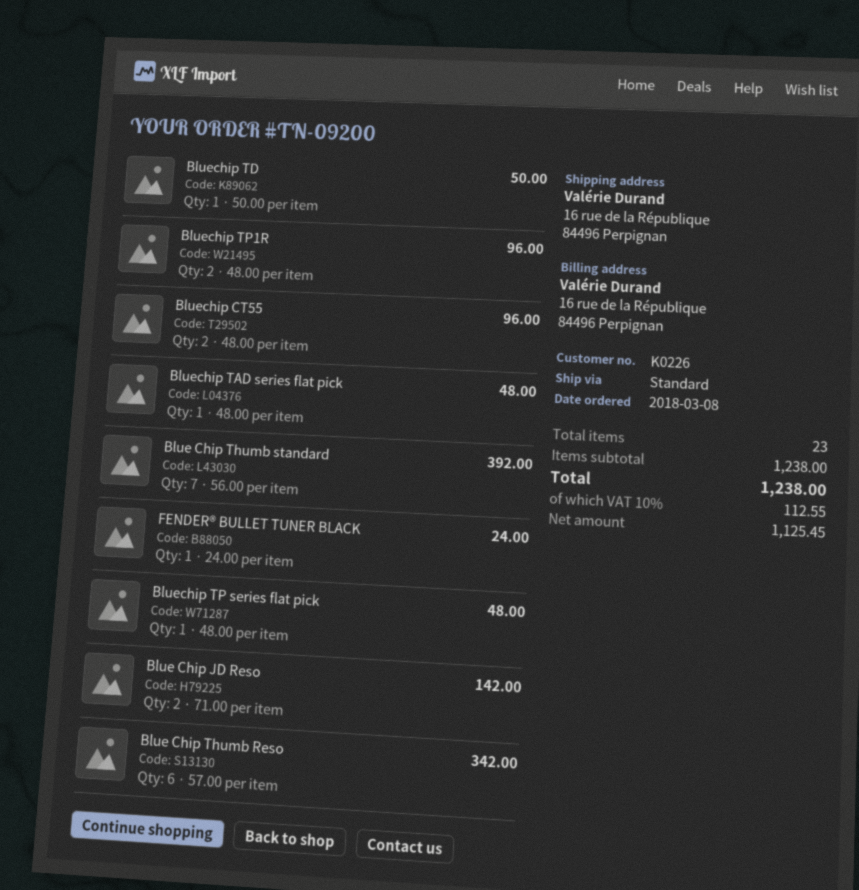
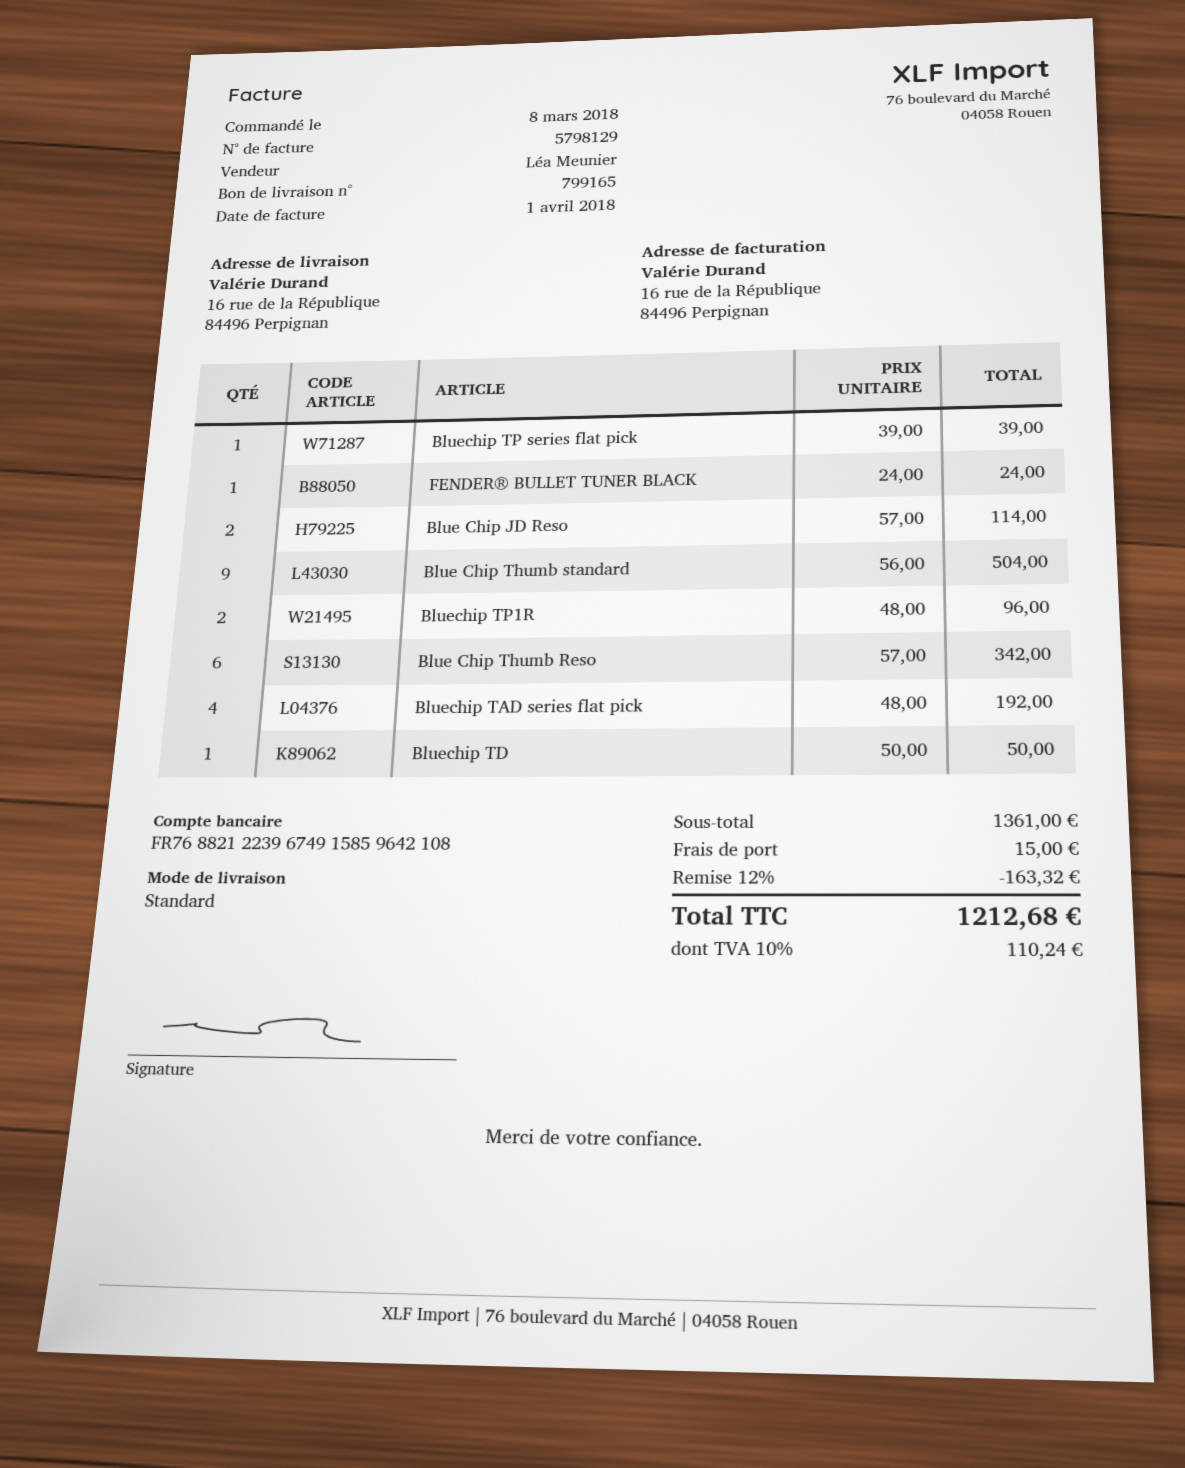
Bluechip CT55: 2 x 48.00 = 96.00 -> none
Bluechip TAD series flat pick: 1 x 48.00 = 48.00 -> 4 x 48.00 = 192.00
Blue Chip Thumb standard: 7 x 56.00 = 392.00 -> 9 x 56.00 = 504.00
Bluechip TP series flat pick: 1 x 48.00 = 48.00 -> 1 x 39.00 = 39.00
Blue Chip JD Reso: 2 x 71.00 = 142.00 -> 2 x 57.00 = 114.00
subtotal: 1238.00 -> 1361.00
discount: none -> 12% = 163.32
shipping: none -> 15.00
tax: 10% = 112.55 -> 10% = 110.24
total: 1238.00 -> 1212.68

